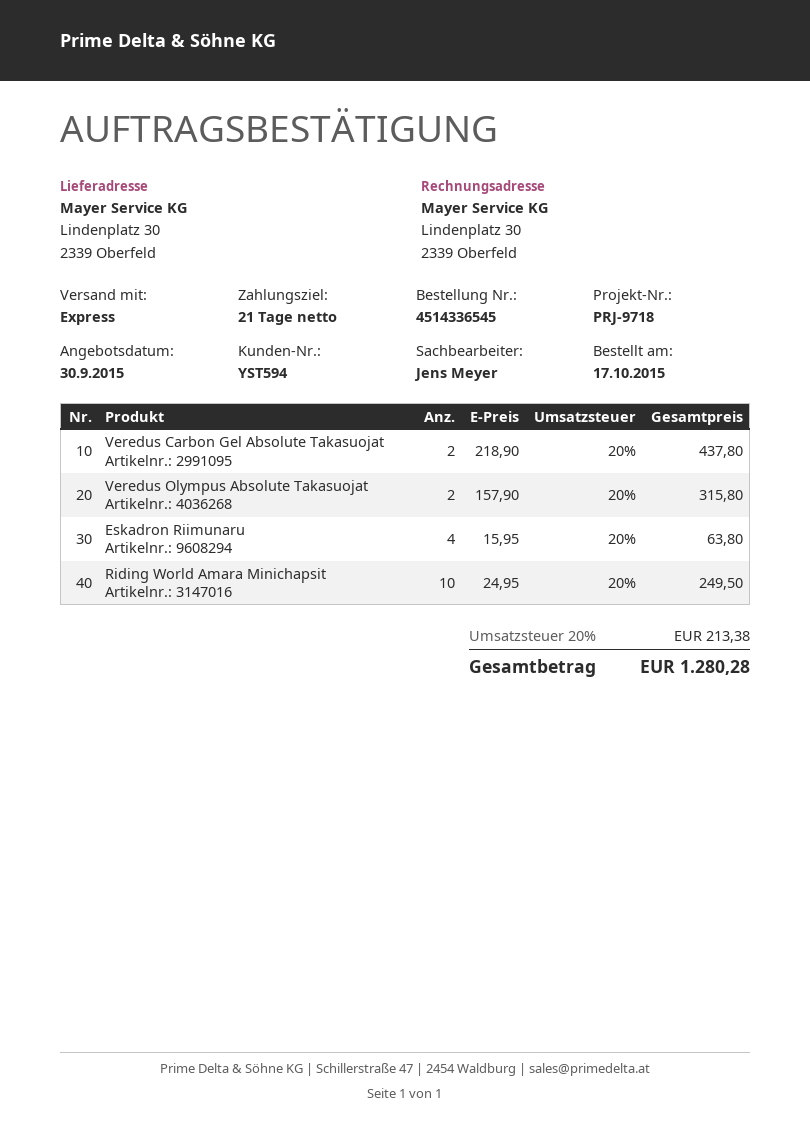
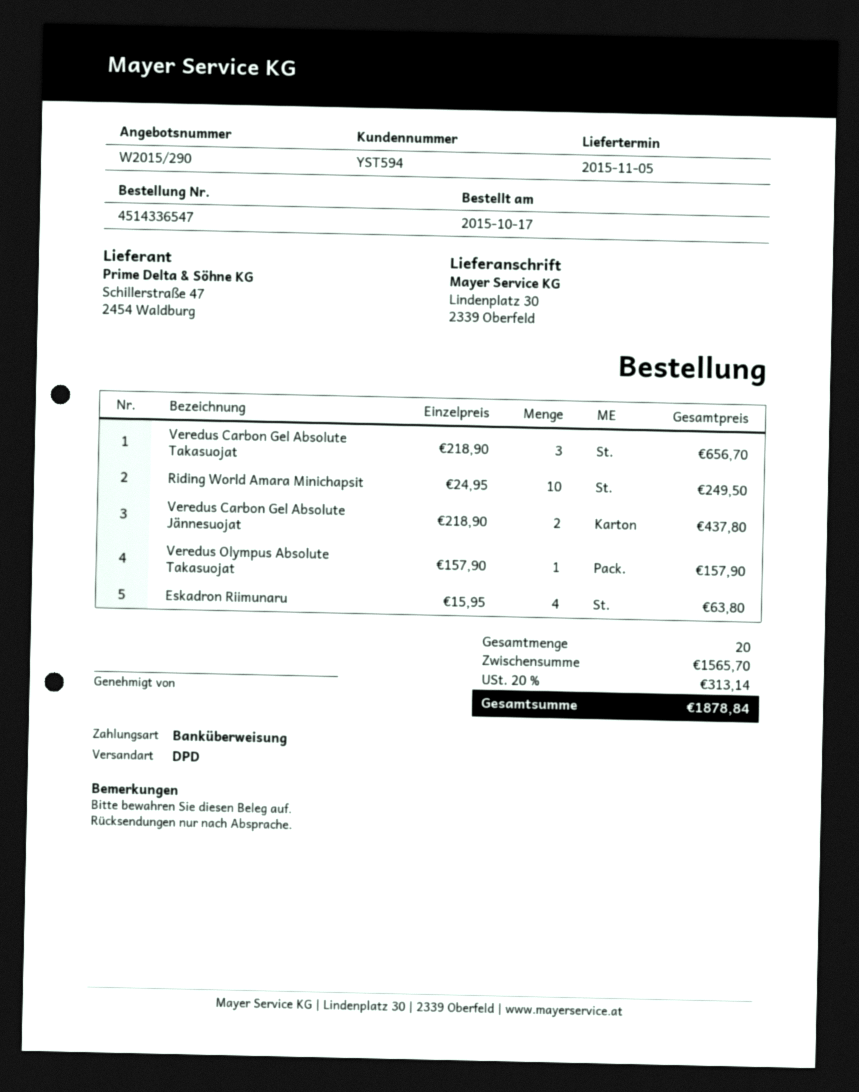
order number: 4514336545 -> 4514336547
shipping method: express -> DPD
Veredus Carbon Gel Absolute Takasuojat: 2 x 218.90 = 437.80 -> 3 x 218.90 = 656.70
Veredus Olympus Absolute Takasuojat: 2 x 157.90 = 315.80 -> 1 x 157.90 = 157.90
Veredus Carbon Gel Absolute Jännesuojat: none -> 2 x 218.90 = 437.80
tax: 20% = 213.38 -> 20% = 313.14
total: 1280.28 -> 1878.84

